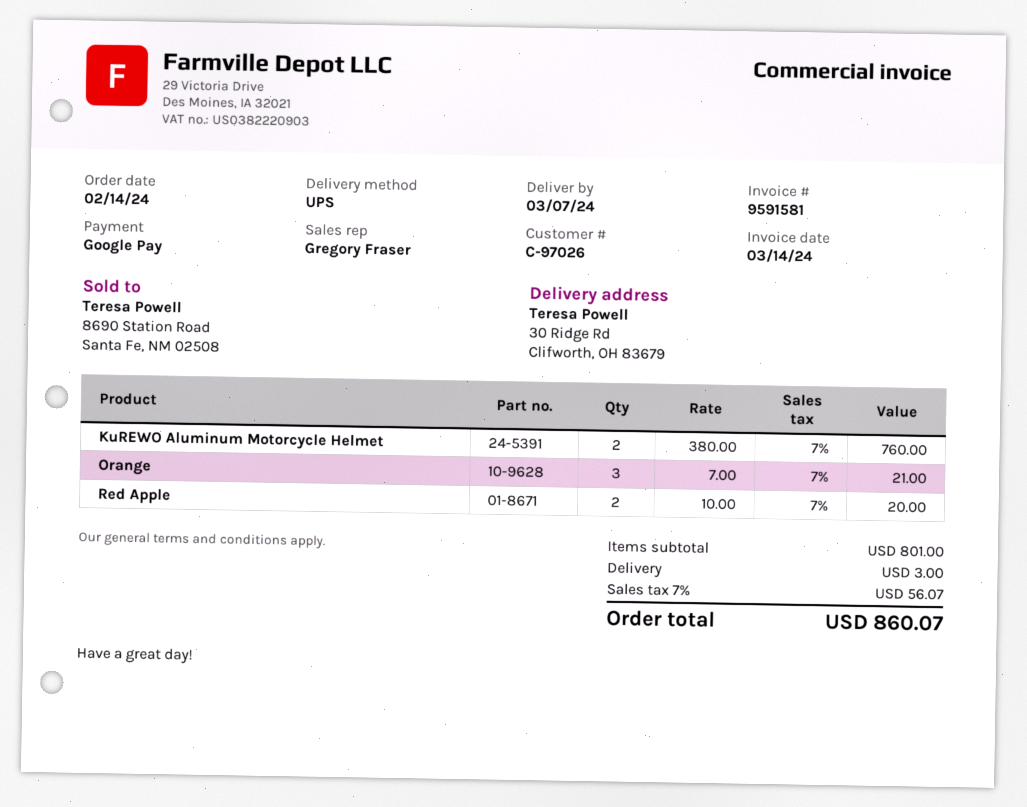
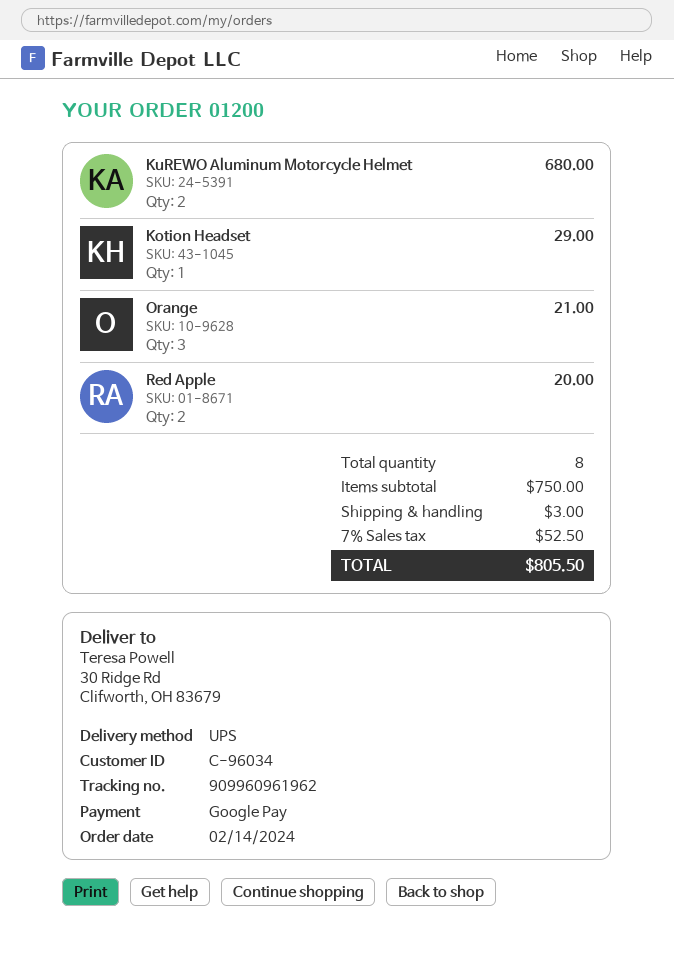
customer number: C-97026 -> C-96034
KuREWO Aluminum Motorcycle Helmet: 2 for 760.00 -> 2 for 680.00
Kotion Headset: none -> 1 for 29.00
subtotal: 801.00 -> 750.00
tax: 7% = 56.07 -> 7% = 52.50
total: 860.07 -> 805.50

